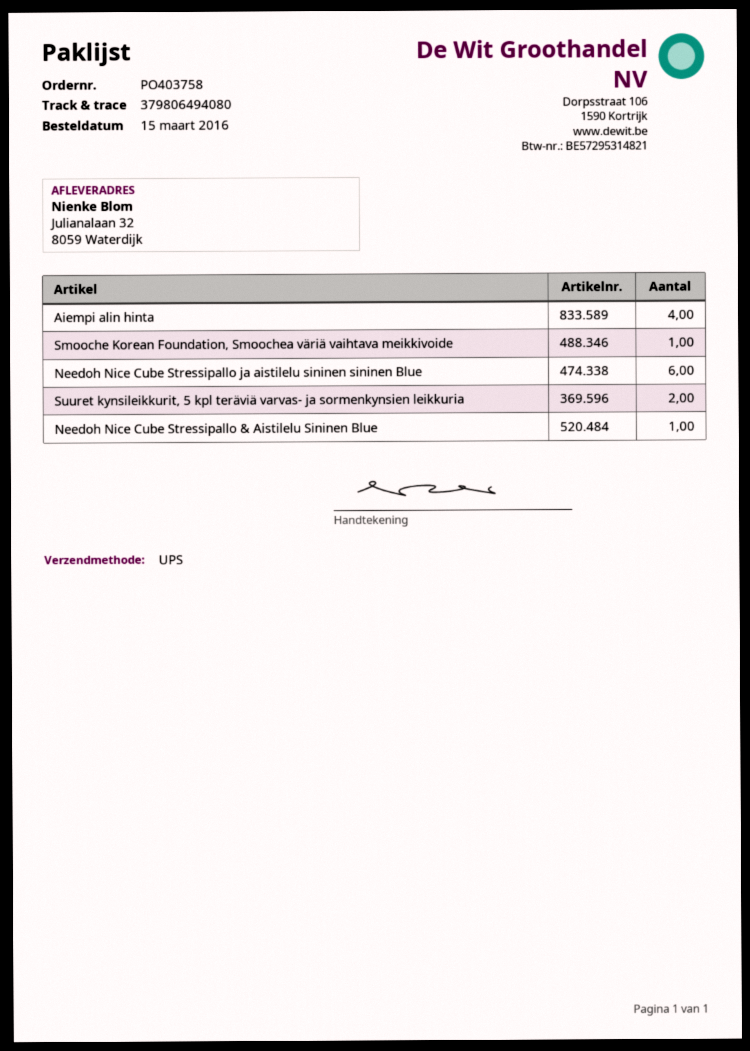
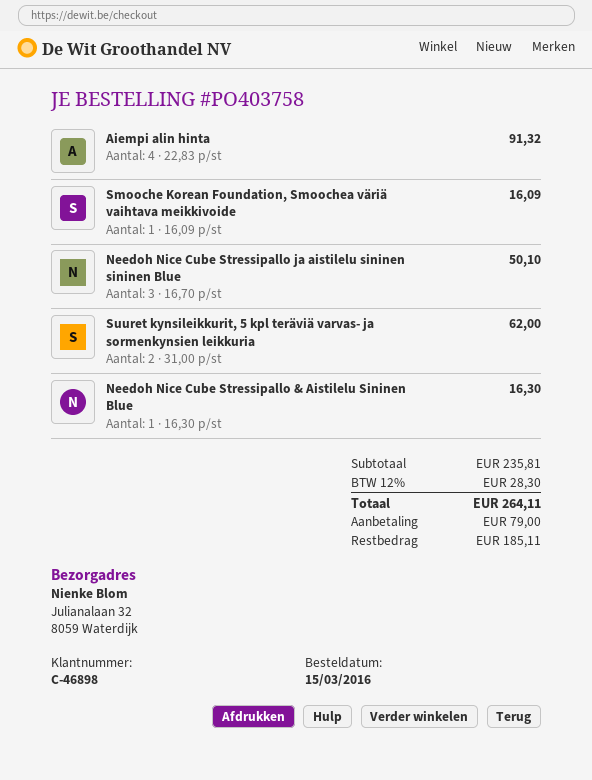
Needoh Nice Cube Stressipallo ja aistilelu sininen sininen Blue: 6 -> 3

